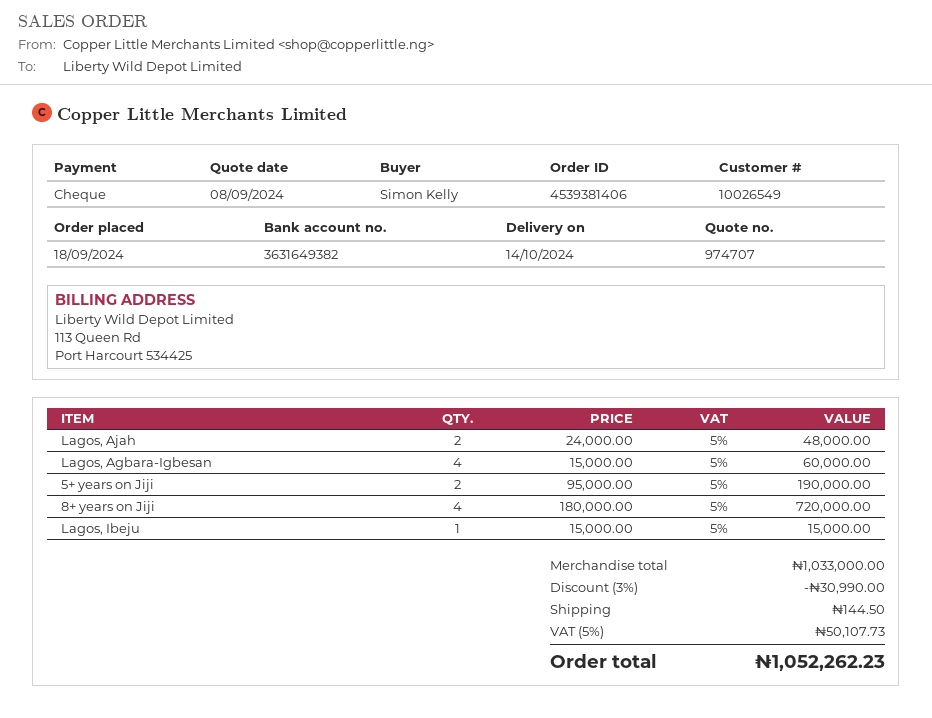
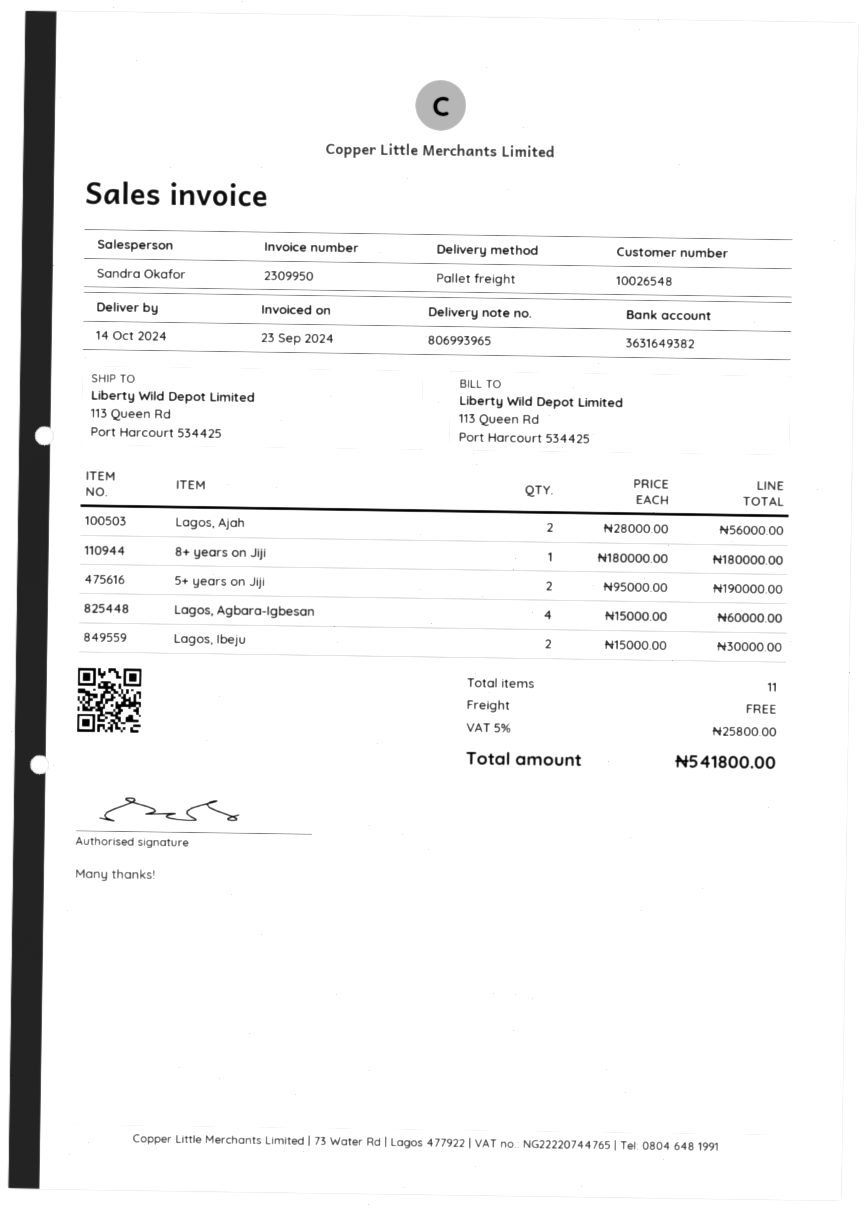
customer number: 10026549 -> 10026548
Lagos, Ajah: 2 x 24000.00 = 48000.00 -> 2 x 28000.00 = 56000.00
8+ years on Jiji: 4 x 180000.00 = 720000.00 -> 1 x 180000.00 = 180000.00
Lagos, Ibeju: 1 x 15000.00 = 15000.00 -> 2 x 15000.00 = 30000.00
discount: 3% = 30990.00 -> none
shipping: 144.50 -> 0.00
tax: 5% = 50107.73 -> 5% = 25800.00
total: 1052262.23 -> 541800.00

